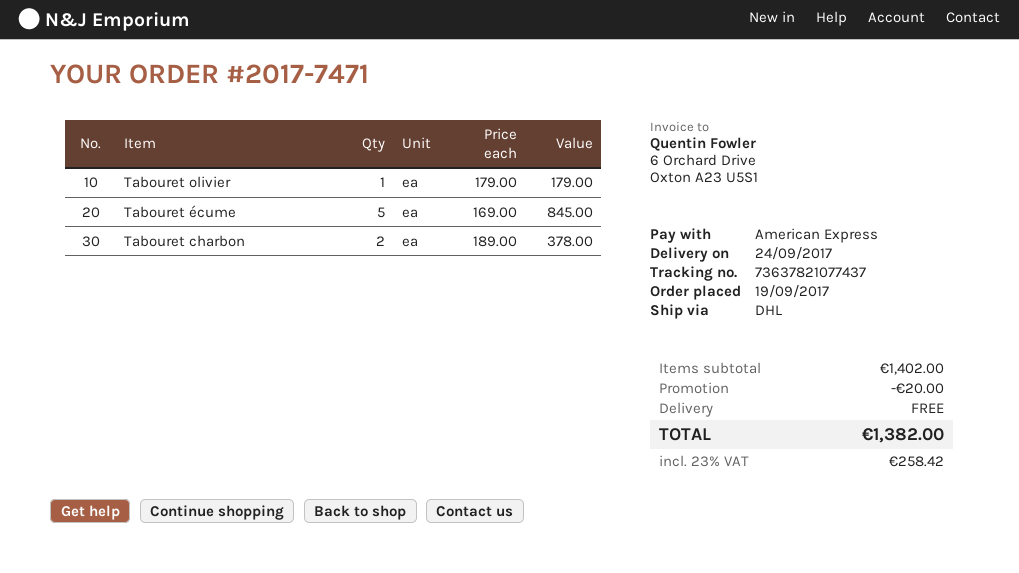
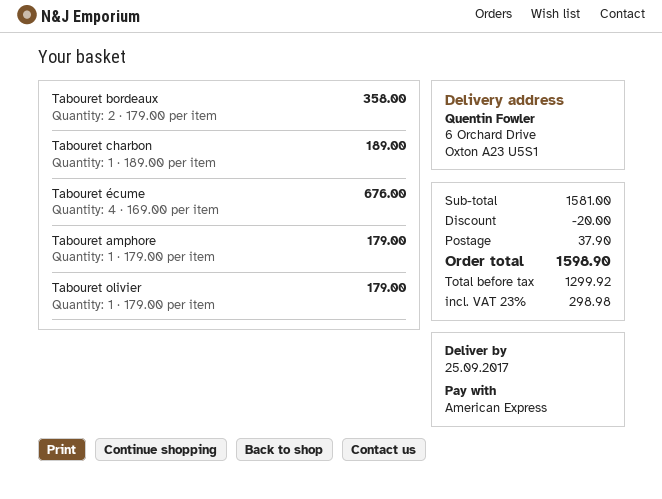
delivery date: 2017-09-24 -> 2017-09-25
Tabouret écume: 5 x 169.00 = 845.00 -> 4 x 169.00 = 676.00
Tabouret charbon: 2 x 189.00 = 378.00 -> 1 x 189.00 = 189.00
Tabouret bordeaux: none -> 2 x 179.00 = 358.00
Tabouret amphore: none -> 1 x 179.00 = 179.00
subtotal: 1402.00 -> 1581.00
shipping: 0.00 -> 37.90
tax: 23% = 258.42 -> 23% = 298.98
total: 1382.00 -> 1598.90

